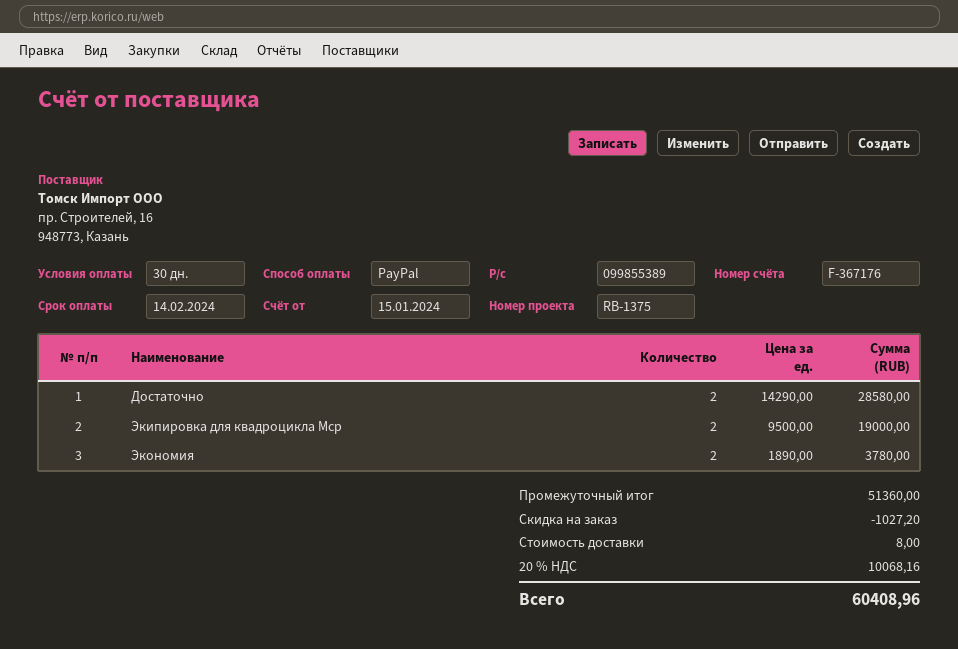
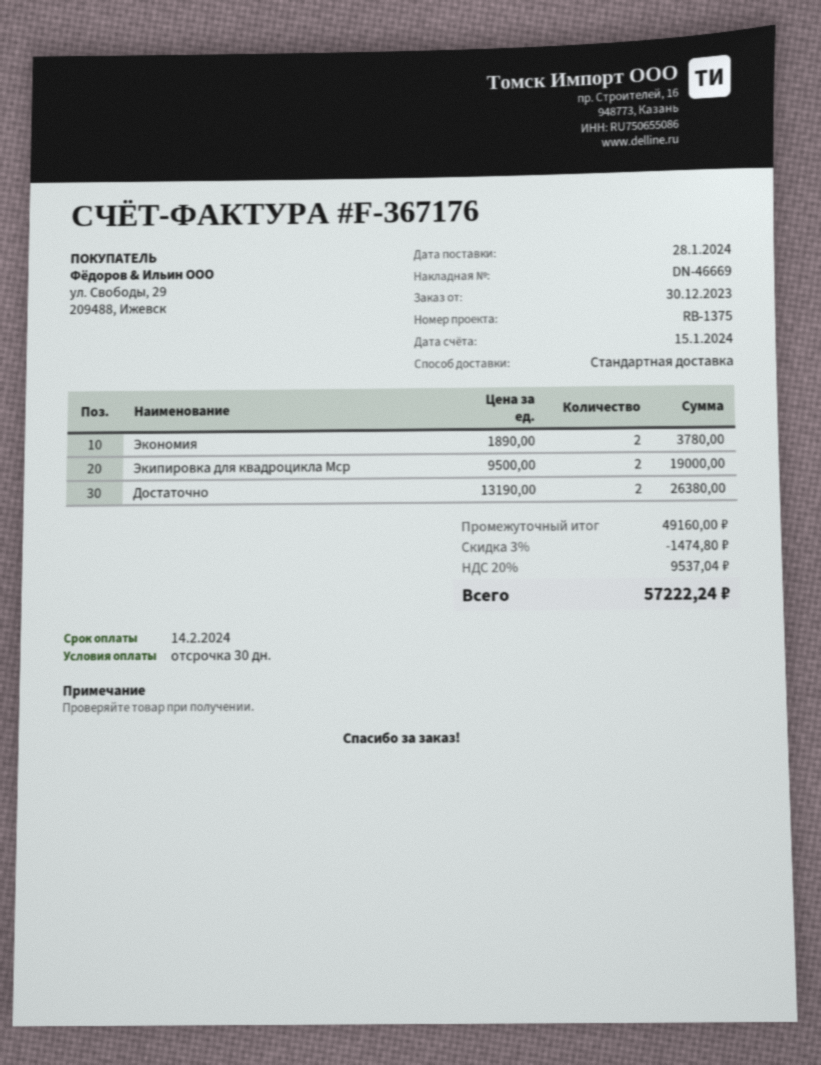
Достаточно: 2 x 14290.00 = 28580.00 -> 2 x 13190.00 = 26380.00
subtotal: 51360.00 -> 49160.00
discount: 1027.20 -> 1474.80
shipping: 8.00 -> none
tax: 20% = 10068.16 -> 20% = 9537.04
total: 60408.96 -> 57222.24

